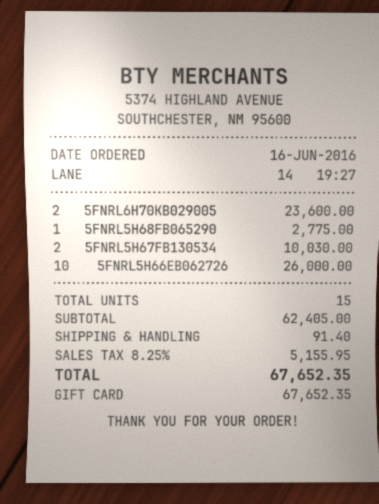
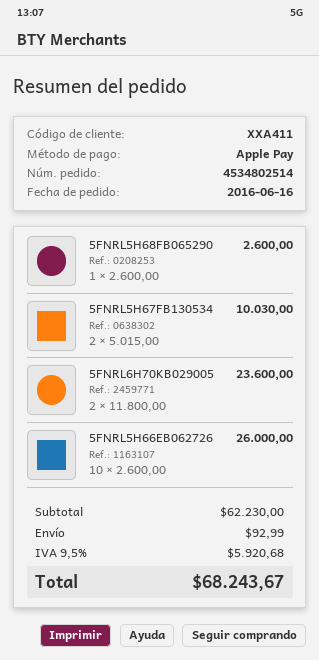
payment method: gift card -> Apple Pay
5FNRL5H68FB065290: 1 for 2775.00 -> 1 for 2600.00
subtotal: 62405.00 -> 62230.00
shipping: 91.40 -> 92.99
tax: 8.25% = 5155.95 -> 9.5% = 5920.68
total: 67652.35 -> 68243.67

